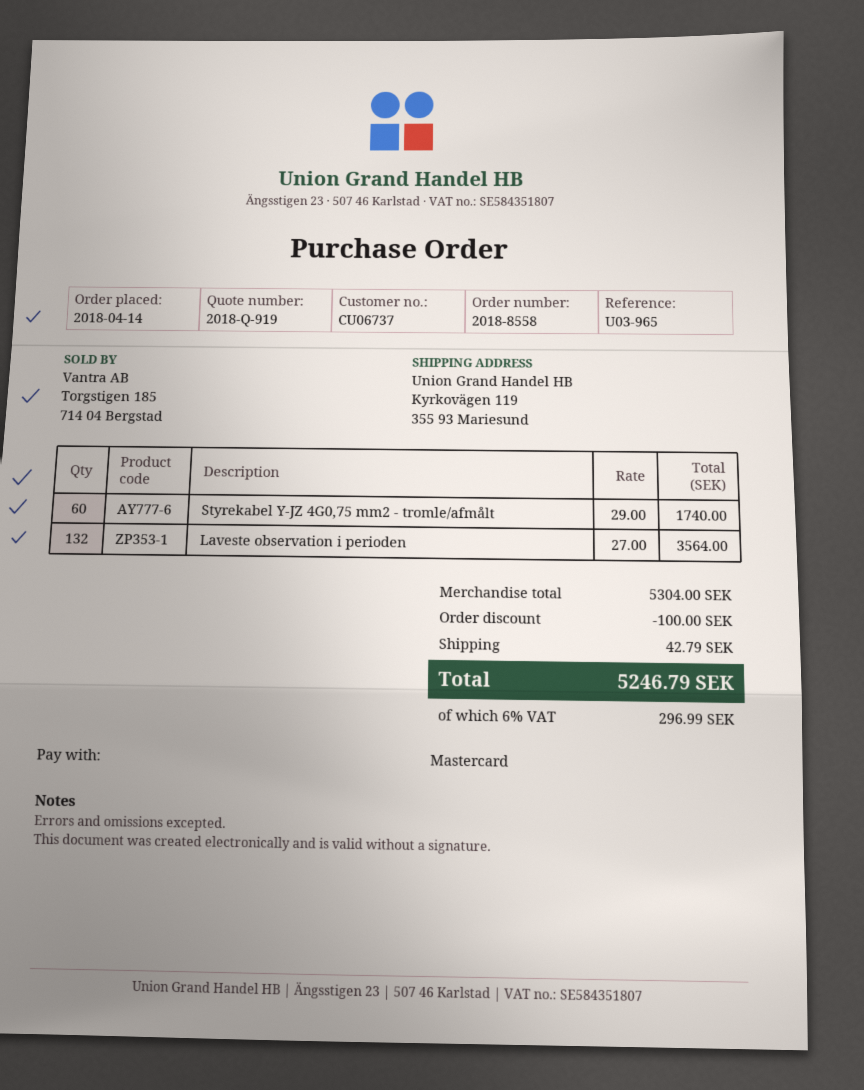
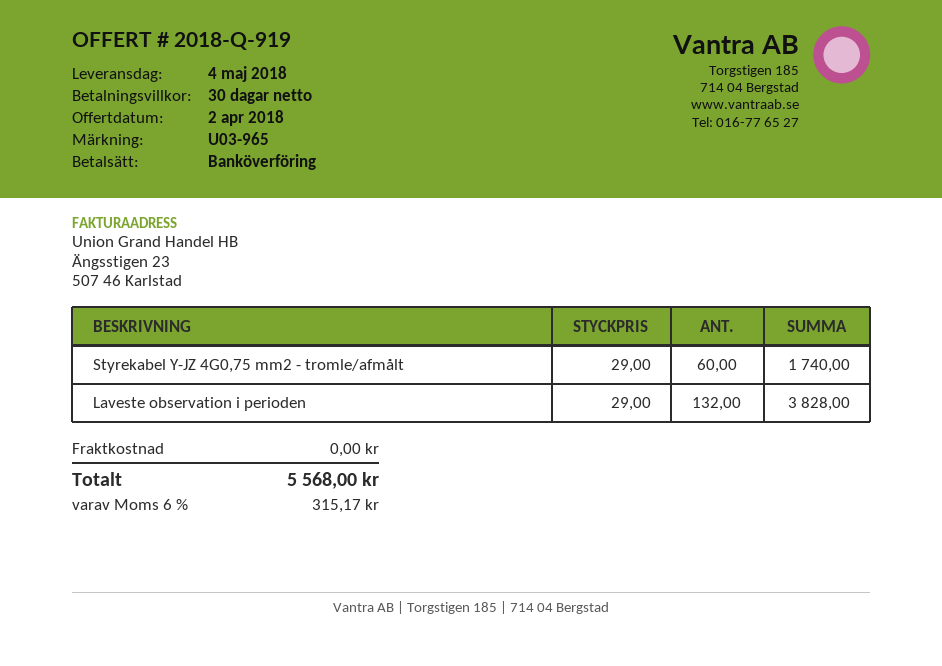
payment method: Mastercard -> bank transfer
Laveste observation i perioden: 132 x 27.00 = 3564.00 -> 132 x 29.00 = 3828.00
discount: 100.00 -> none
shipping: 42.79 -> 0.00
tax: 6% = 296.99 -> 6% = 315.17
total: 5246.79 -> 5568.00

